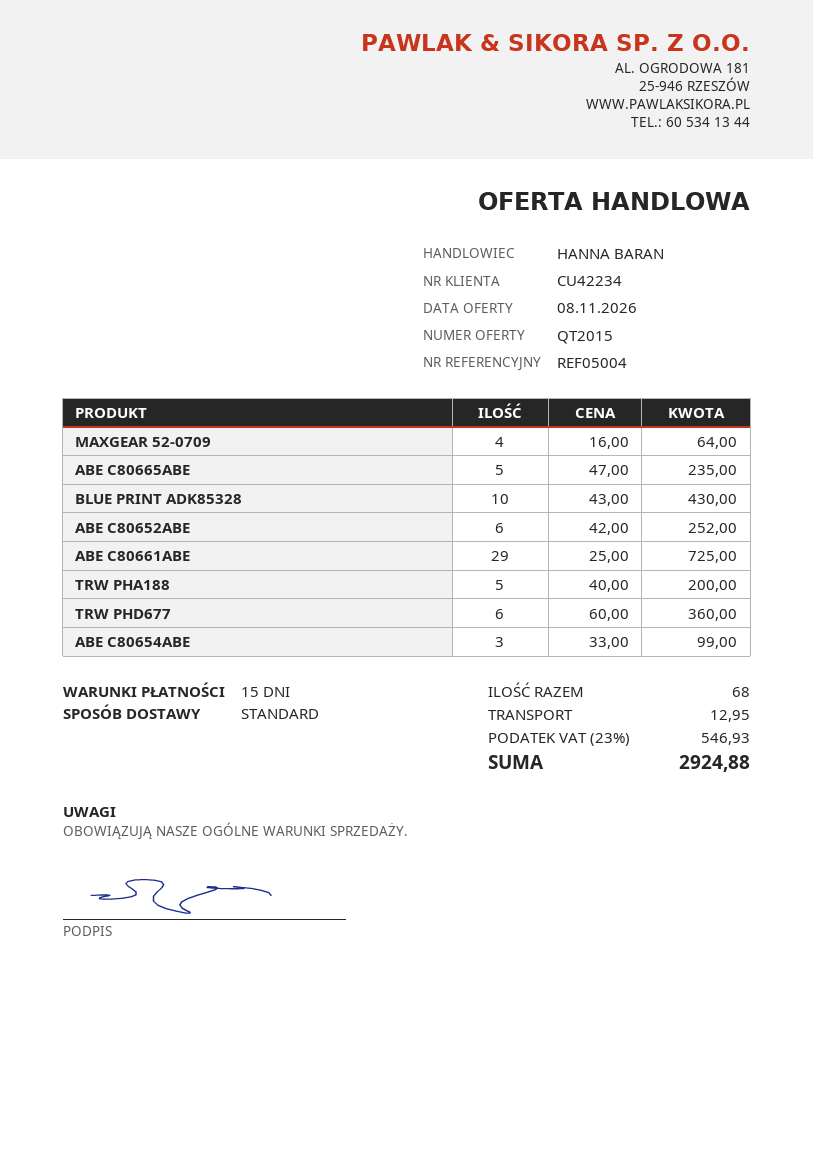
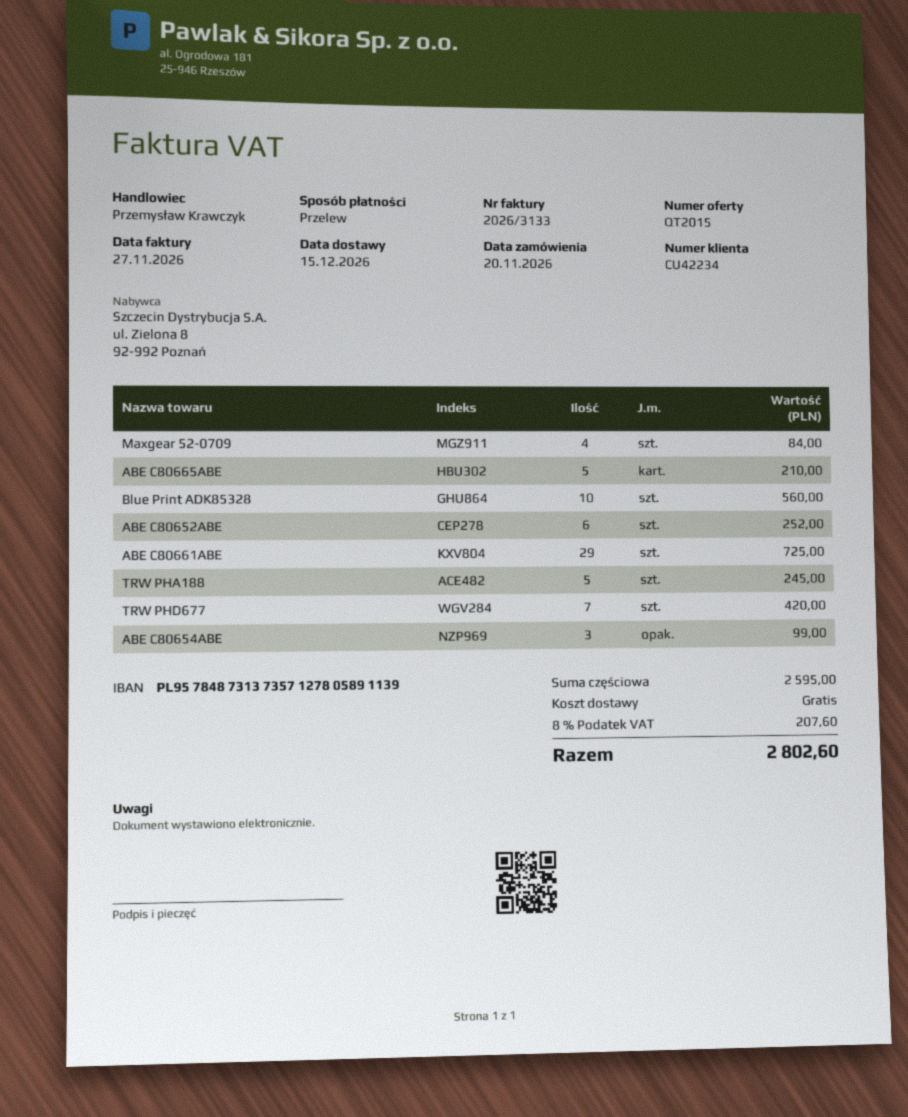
sales rep: HANNA BARAN -> Przemysław Krawczyk
MAXGEAR 52-0709: 4 for 64.00 -> 4 for 84.00
ABE C80665ABE: 5 for 235.00 -> 5 for 210.00
BLUE PRINT ADK85328: 10 for 430.00 -> 10 for 560.00
TRW PHA188: 5 for 200.00 -> 5 for 245.00
TRW PHD677: 6 for 360.00 -> 7 for 420.00
shipping: 12.95 -> 0.00
tax: 23% = 546.93 -> 8% = 207.60
total: 2924.88 -> 2802.60

